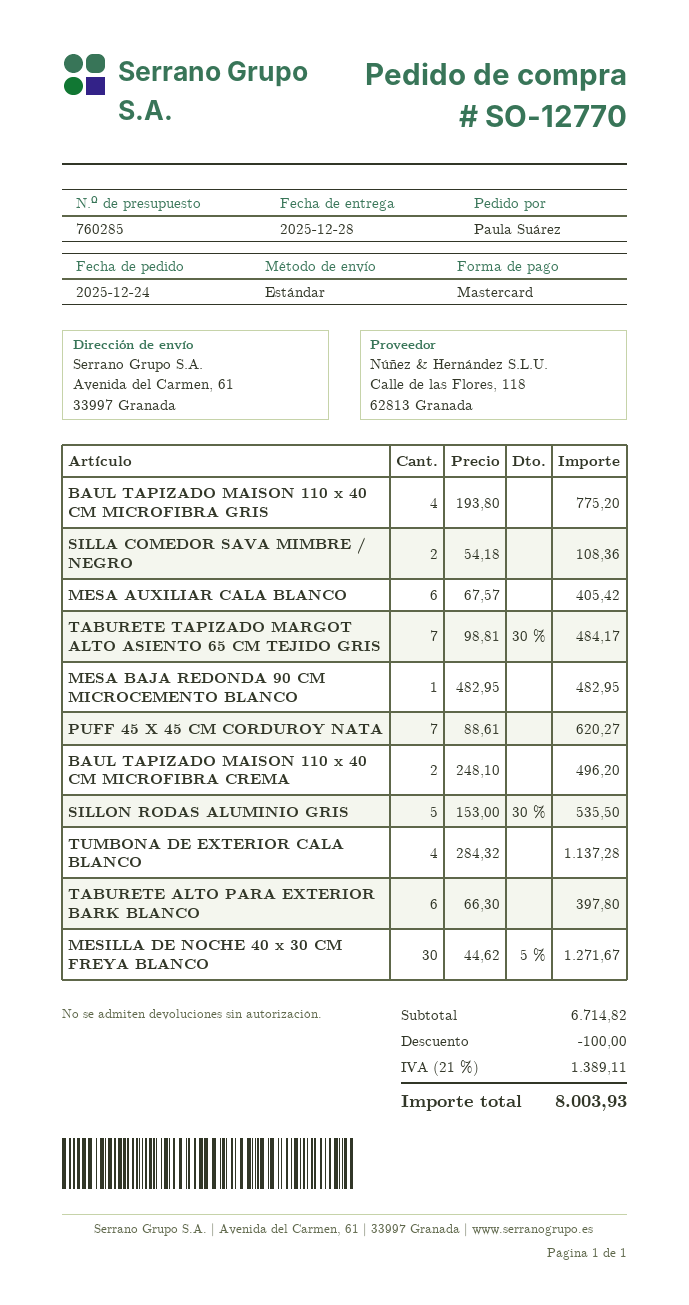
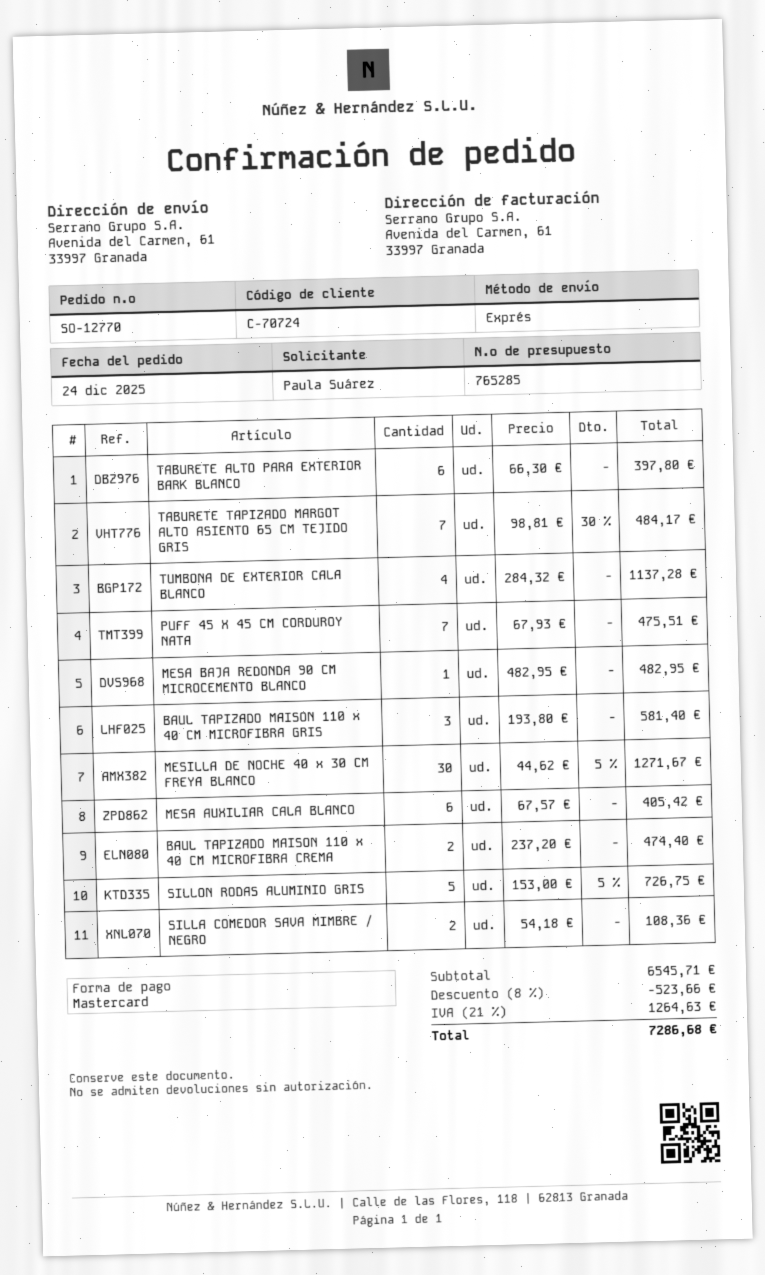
quote number: 760285 -> 765285
shipping method: standard -> express
BAUL TAPIZADO MAISON 110 x 40 CM MICROFIBRA GRIS: 4 x 193.80 = 775.20 -> 3 x 193.80 = 581.40
PUFF 45 X 45 CM CORDUROY NATA: 7 x 88.61 = 620.27 -> 7 x 67.93 = 475.51
BAUL TAPIZADO MAISON 110 x 40 CM MICROFIBRA CREMA: 2 x 248.10 = 496.20 -> 2 x 237.20 = 474.40
SILLON RODAS ALUMINIO GRIS: 5 x 153.00 - 30% = 535.50 -> 5 x 153.00 - 5% = 726.75
subtotal: 6714.82 -> 6545.71
discount: 100.00 -> 523.66
tax: 21% = 1389.11 -> 21% = 1264.63
total: 8003.93 -> 7286.68

